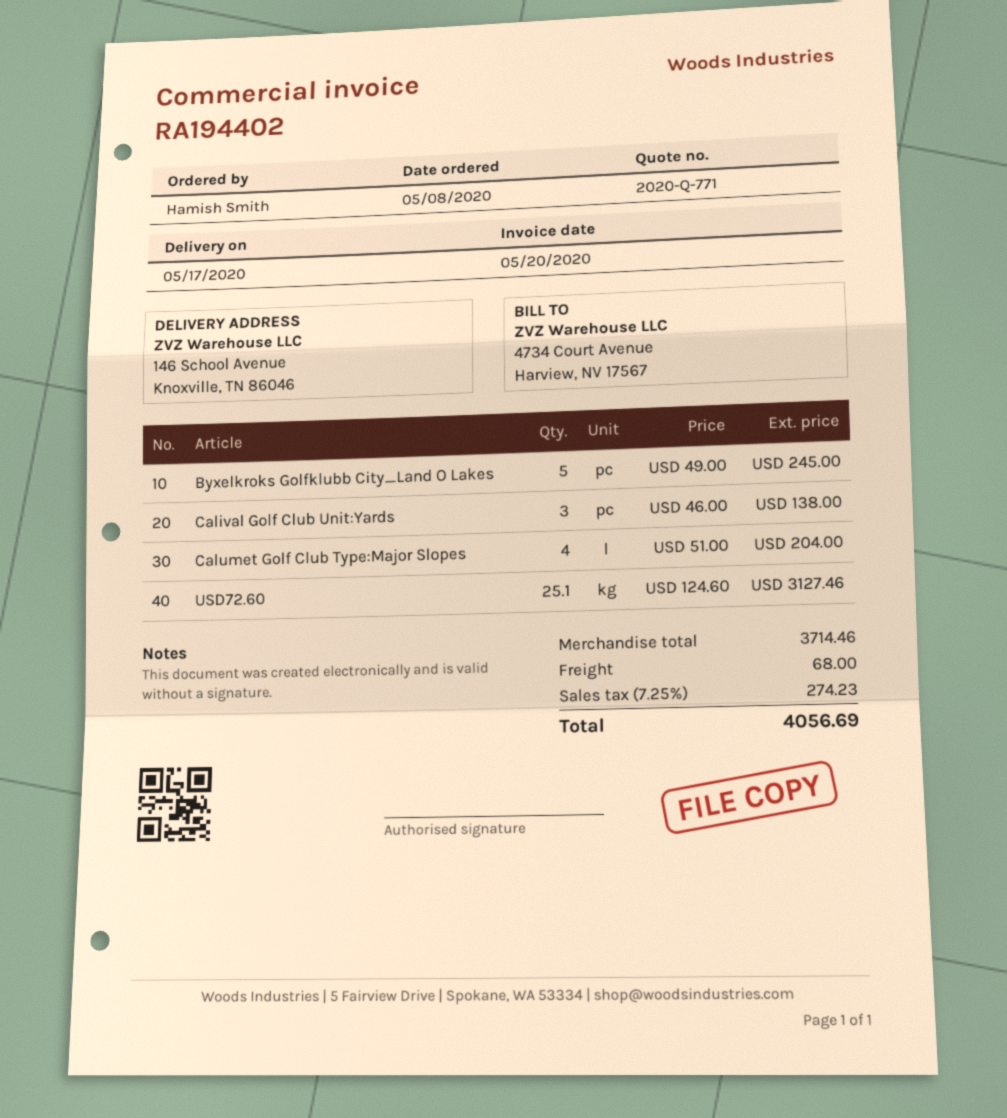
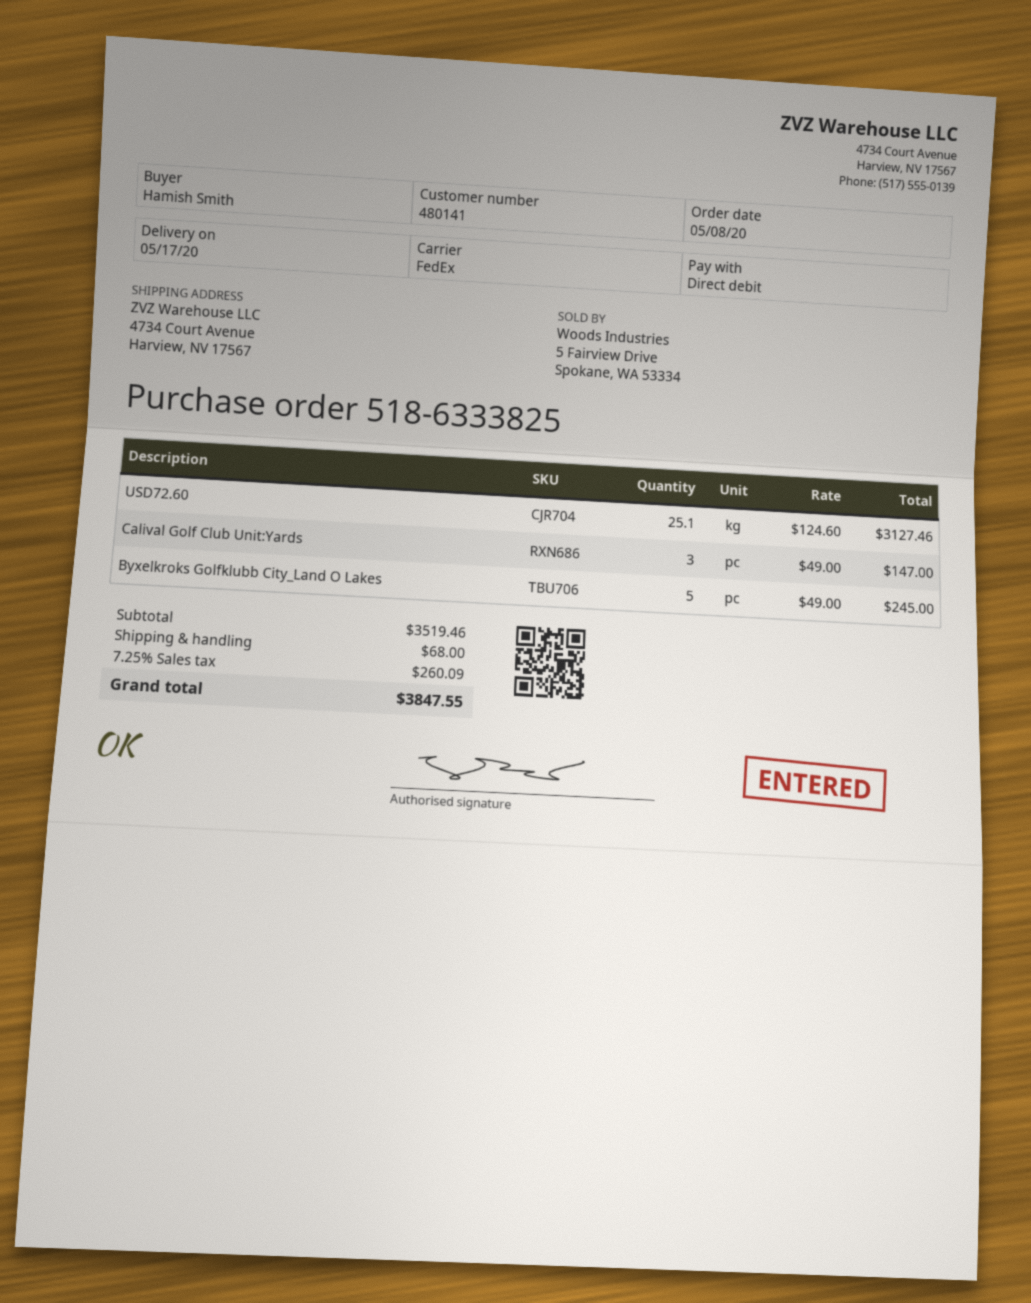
ship to: 146 School Avenue, Knoxville, TN 86046 -> 4734 Court Avenue, Harview, NV 17567
Calival Golf Club Unit:Yards: 3 x 46.00 = 138.00 -> 3 x 49.00 = 147.00
Calumet Golf Club Type:Major Slopes: 4 x 51.00 = 204.00 -> none
subtotal: 3714.46 -> 3519.46
tax: 7.25% = 274.23 -> 7.25% = 260.09
total: 4056.69 -> 3847.55

